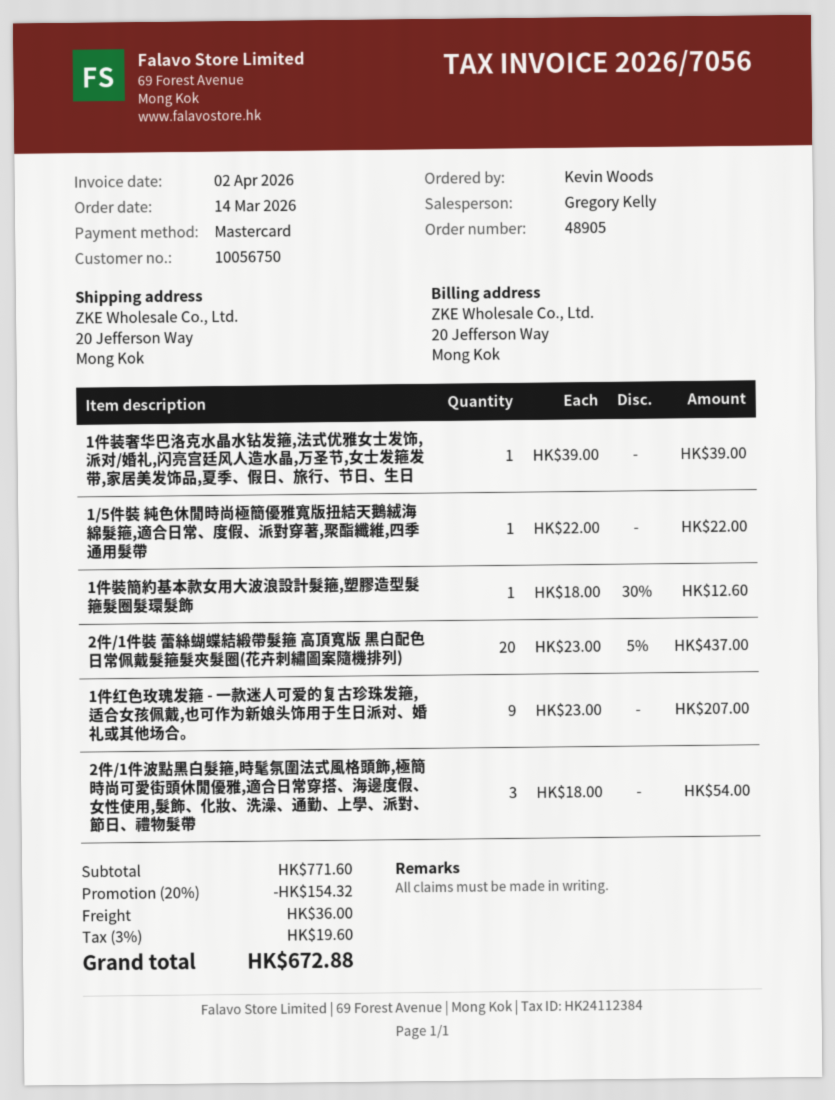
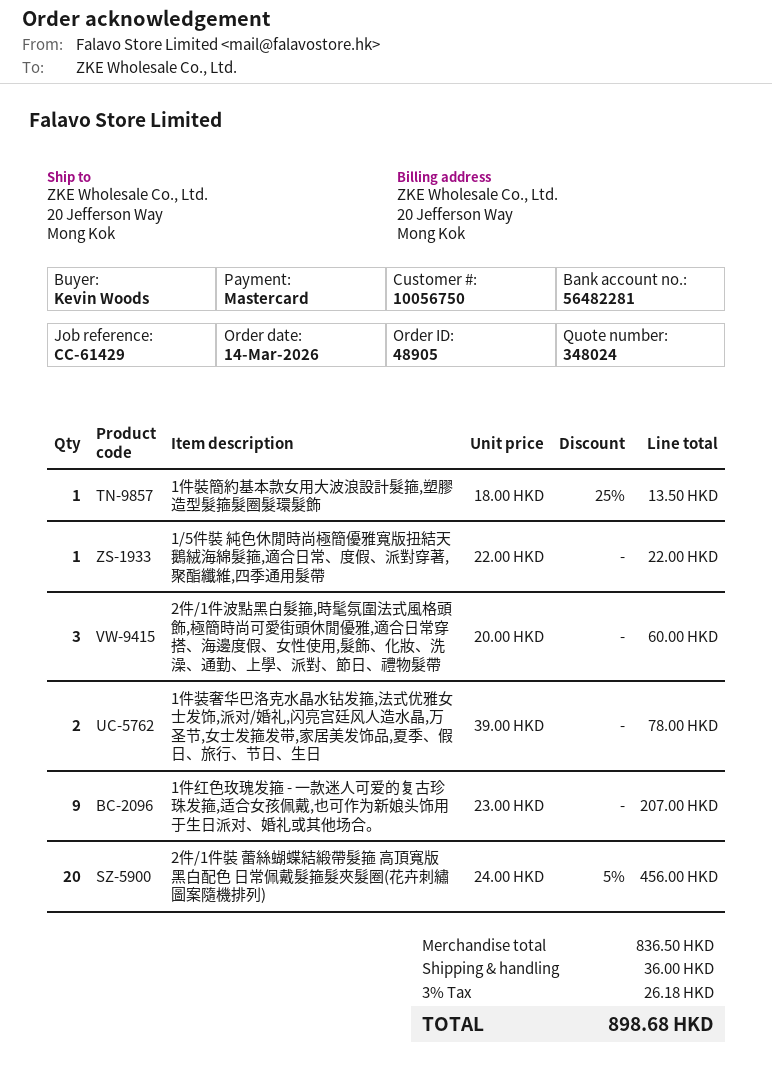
1件装奢华巴洛克水晶水钻发箍,法式优雅女士发饰,派对/婚礼,闪亮宫廷风人造水晶,万圣节,女士发箍发带,家居美发饰品,夏季、假日、旅行、节日、生日: 1 x 39.00 = 39.00 -> 2 x 39.00 = 78.00
1件裝簡約基本款女用大波浪設計髮箍,塑膠造型髮箍髮圈髮環髮飾: 1 x 18.00 - 30% = 12.60 -> 1 x 18.00 - 25% = 13.50
2件/1件裝 蕾絲蝴蝶結緞帶髮箍 高頂寬版 黑白配色 日常佩戴髮箍髮夾髮圈(花卉刺繡圖案隨機排列): 20 x 23.00 - 5% = 437.00 -> 20 x 24.00 - 5% = 456.00
2件/1件波點黑白髮箍,時髦氛圍法式風格頭飾,極簡時尚可愛街頭休閒優雅,適合日常穿搭、海邊度假、女性使用,髮飾、化妝、洗澡、通勤、上學、派對、節日、禮物髮帶: 3 x 18.00 = 54.00 -> 3 x 20.00 = 60.00
subtotal: 771.60 -> 836.50
discount: 20% = 154.32 -> none
tax: 3% = 19.60 -> 3% = 26.18
total: 672.88 -> 898.68

